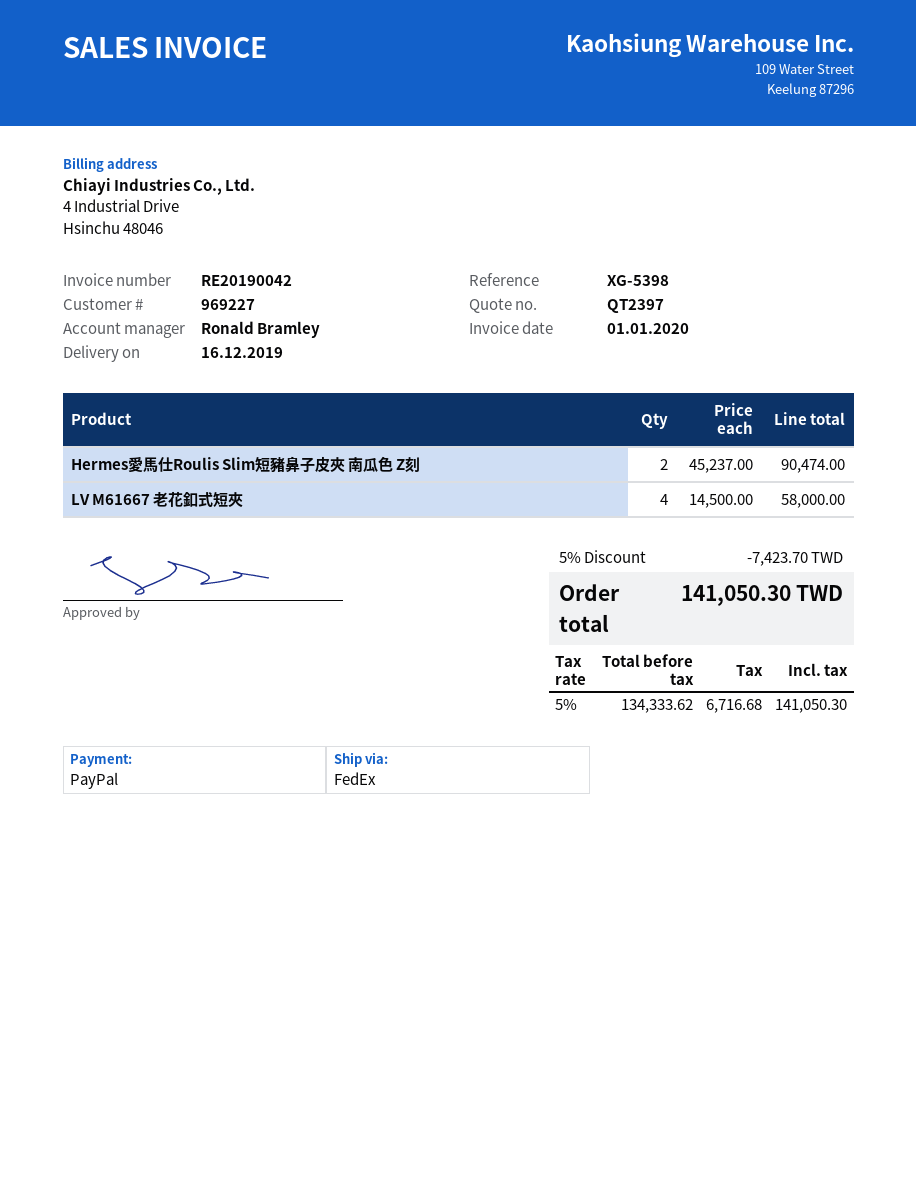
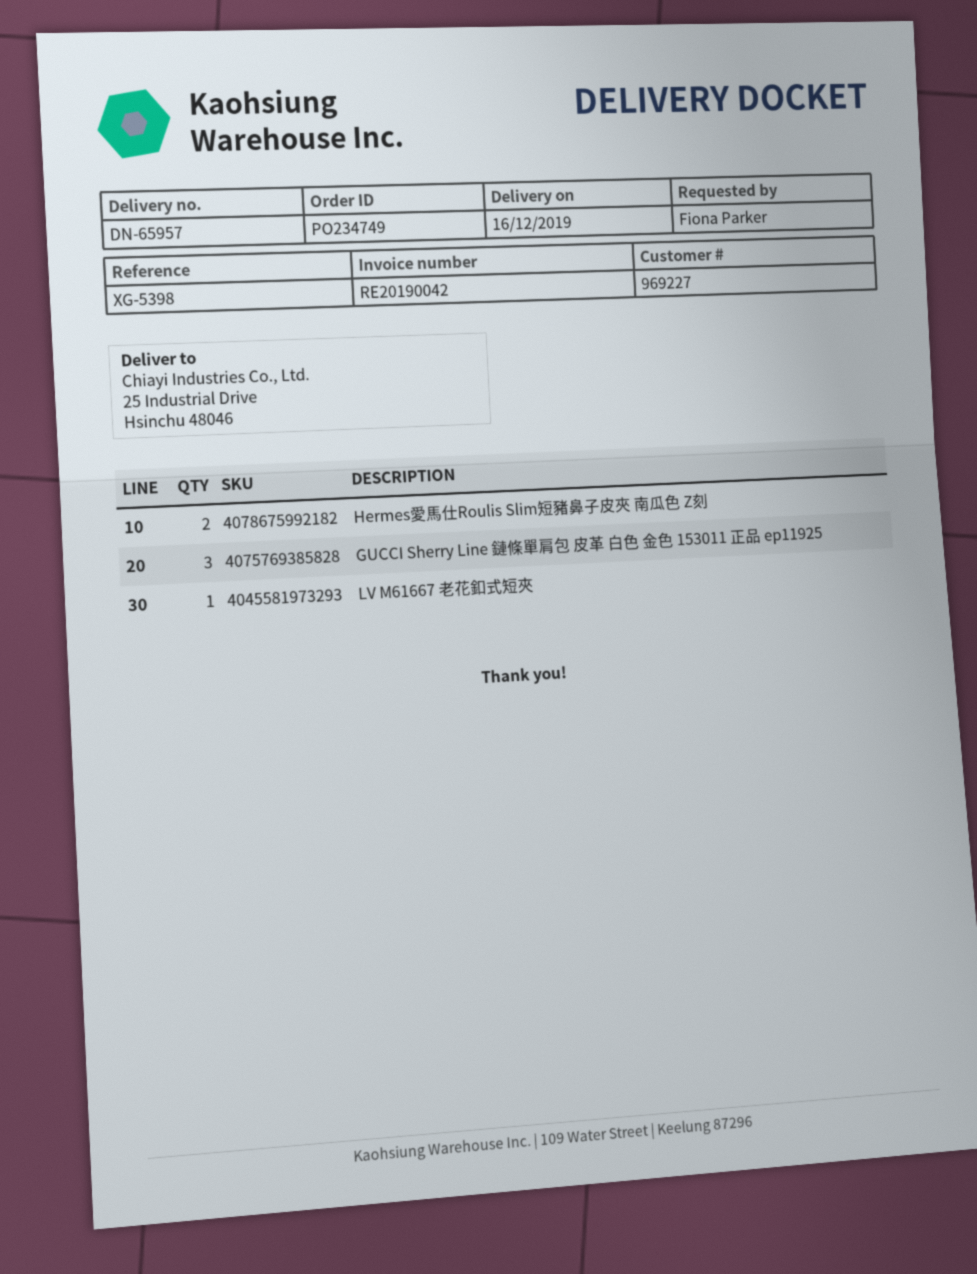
LV M61667 老花釦式短夾: 4 -> 1
GUCCI Sherry Line 鏈條單肩包 皮革 白色 金色 153011 正品 ep11925: none -> 3

